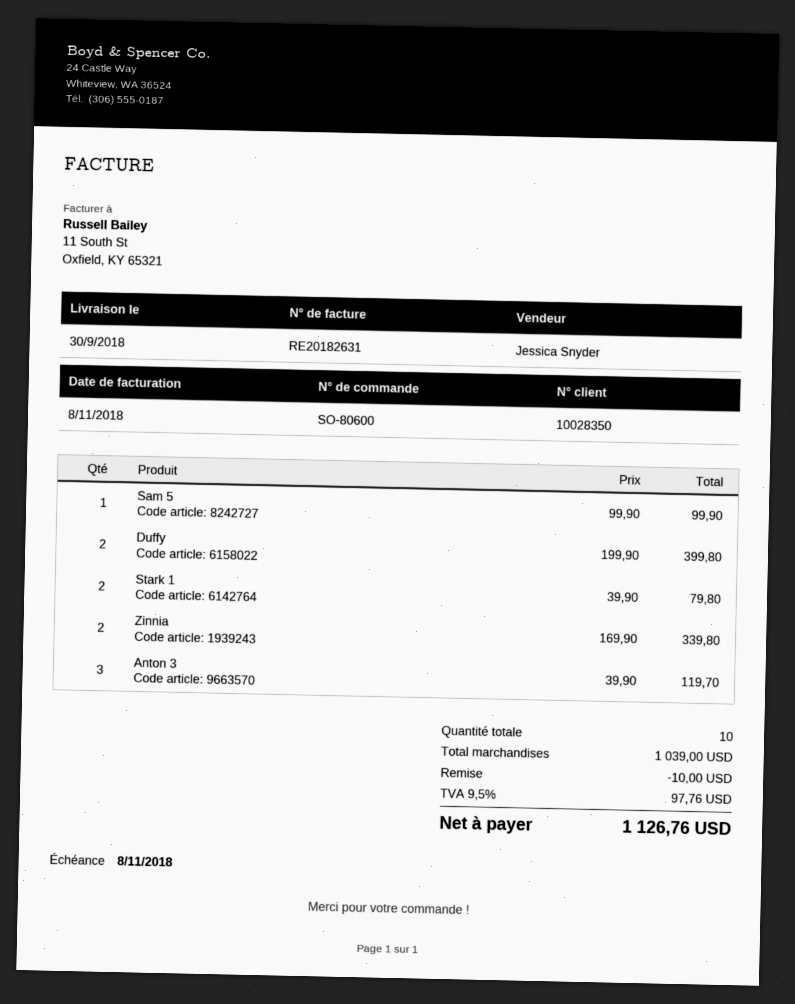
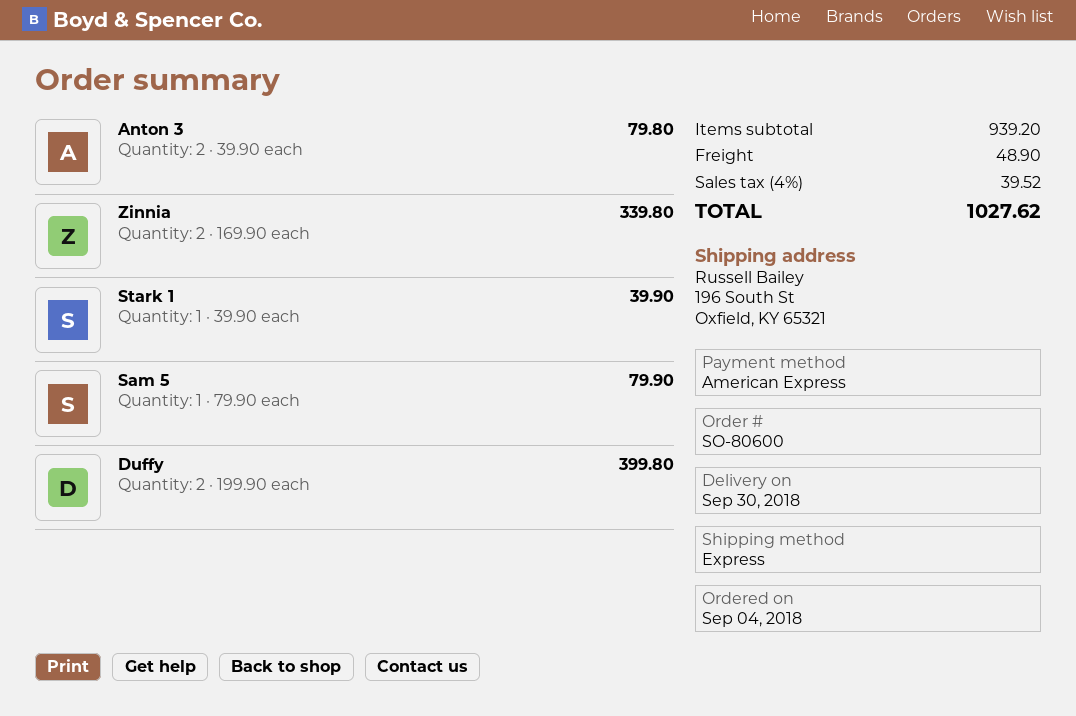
Sam 5: 1 x 99.90 = 99.90 -> 1 x 79.90 = 79.90
Stark 1: 2 x 39.90 = 79.80 -> 1 x 39.90 = 39.90
Anton 3: 3 x 39.90 = 119.70 -> 2 x 39.90 = 79.80
subtotal: 1039.00 -> 939.20
discount: 10.00 -> none
shipping: none -> 48.90
tax: 9.5% = 97.76 -> 4% = 39.52
total: 1126.76 -> 1027.62

